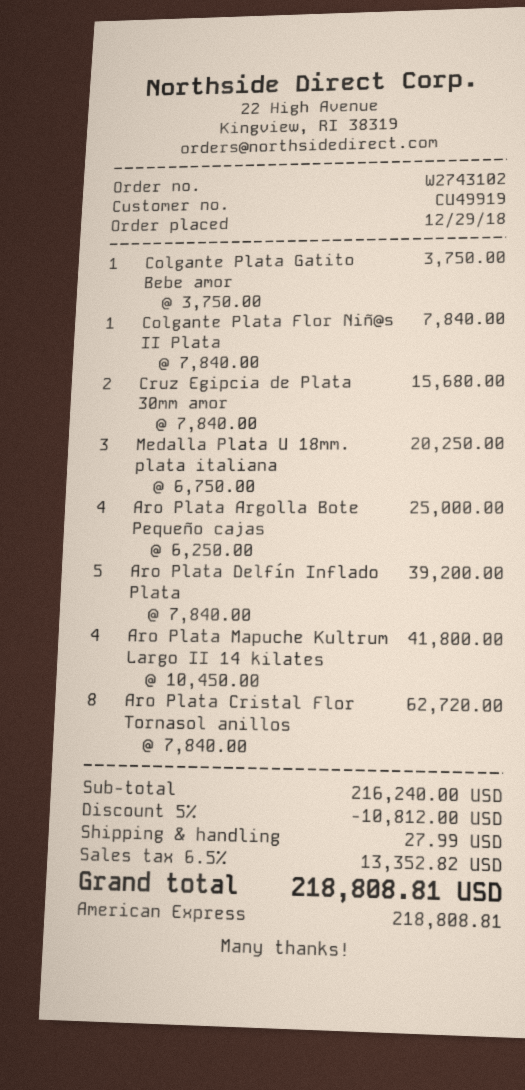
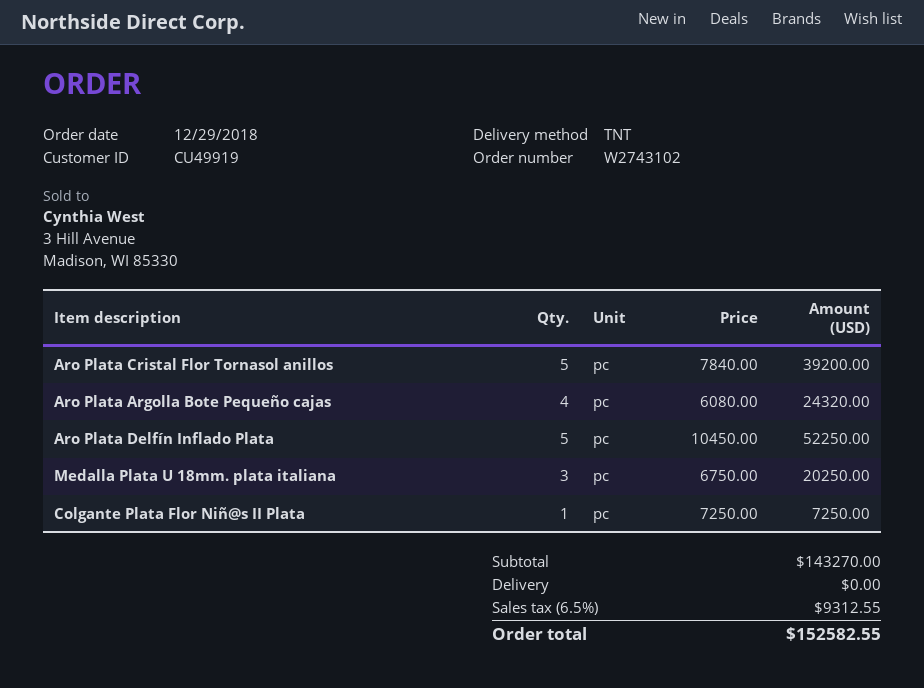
Colgante Plata Gatito Bebe amor: 1 x 3750.00 = 3750.00 -> none
Colgante Plata Flor Niñ@s II Plata: 1 x 7840.00 = 7840.00 -> 1 x 7250.00 = 7250.00
Cruz Egipcia de Plata 30mm amor: 2 x 7840.00 = 15680.00 -> none
Aro Plata Argolla Bote Pequeño cajas: 4 x 6250.00 = 25000.00 -> 4 x 6080.00 = 24320.00
Aro Plata Delfín Inflado Plata: 5 x 7840.00 = 39200.00 -> 5 x 10450.00 = 52250.00
Aro Plata Mapuche Kultrum Largo II 14 kilates: 4 x 10450.00 = 41800.00 -> none
Aro Plata Cristal Flor Tornasol anillos: 8 x 7840.00 = 62720.00 -> 5 x 7840.00 = 39200.00
subtotal: 216240.00 -> 143270.00
discount: 5% = 10812.00 -> none
shipping: 27.99 -> 0.00
tax: 6.5% = 13352.82 -> 6.5% = 9312.55
total: 218808.81 -> 152582.55

